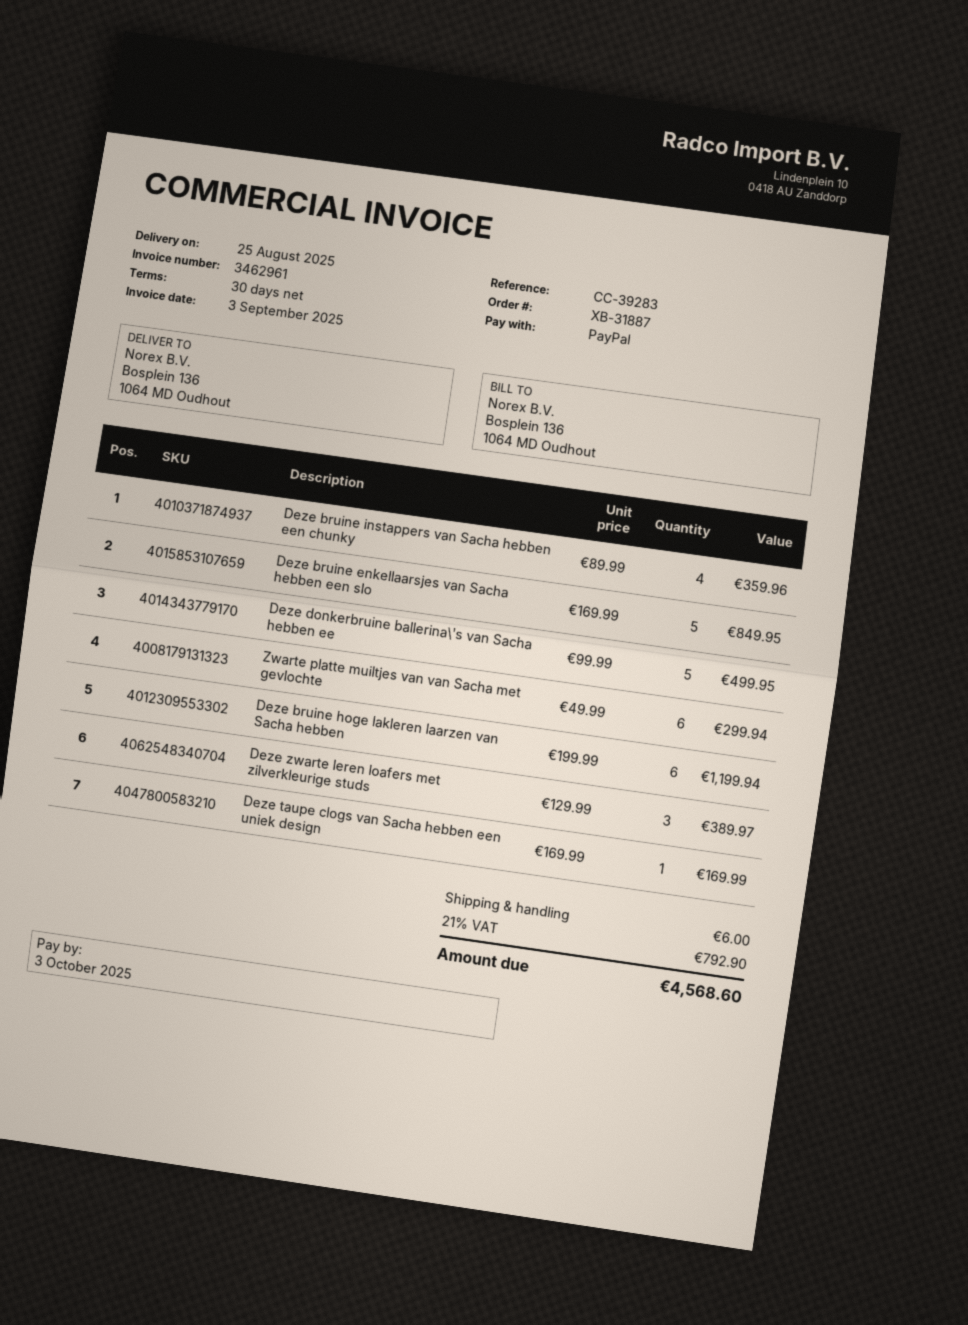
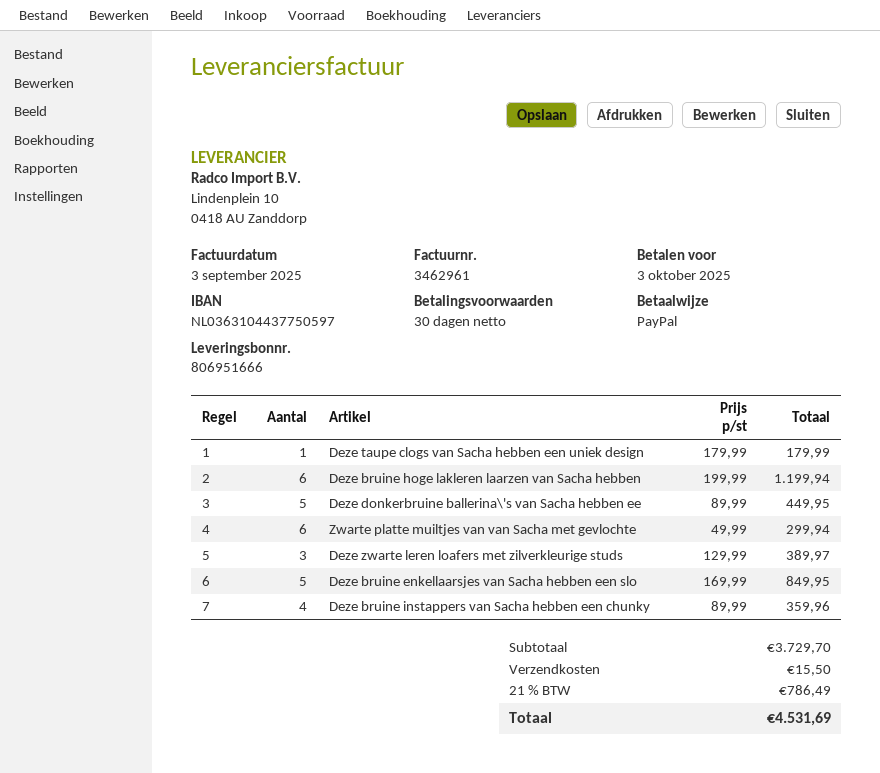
Deze donkerbruine ballerina\'s van Sacha hebben ee: 5 x 99.99 = 499.95 -> 5 x 89.99 = 449.95
Deze taupe clogs van Sacha hebben een uniek design: 1 x 169.99 = 169.99 -> 1 x 179.99 = 179.99
shipping: 6.00 -> 15.50
tax: 21% = 792.90 -> 21% = 786.49
total: 4568.60 -> 4531.69

